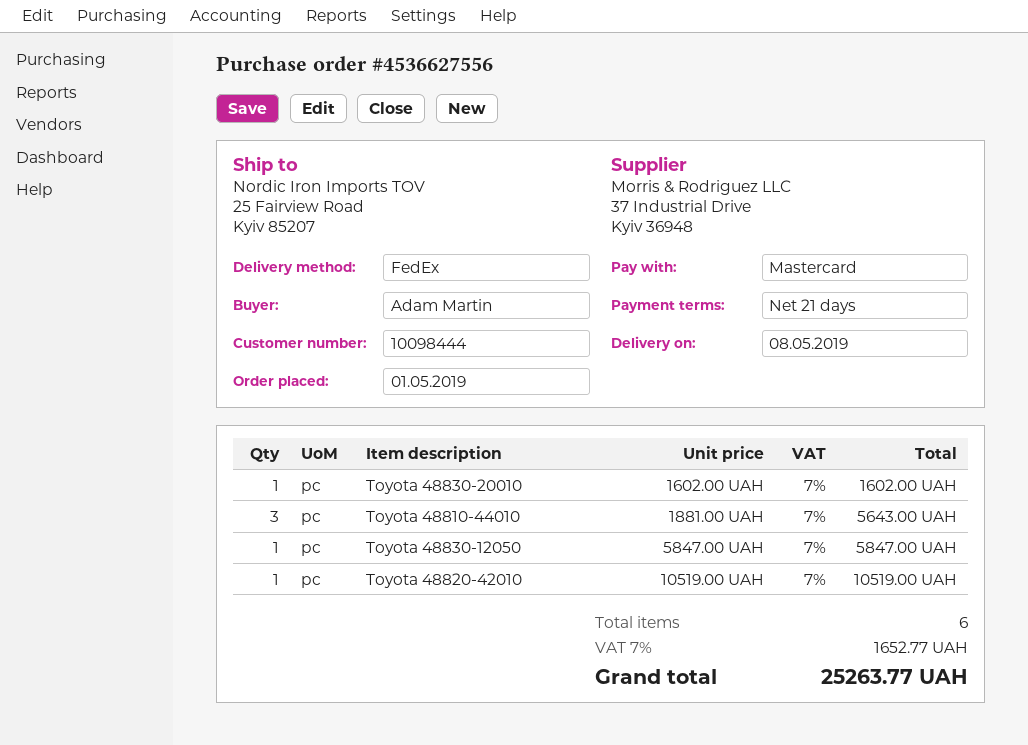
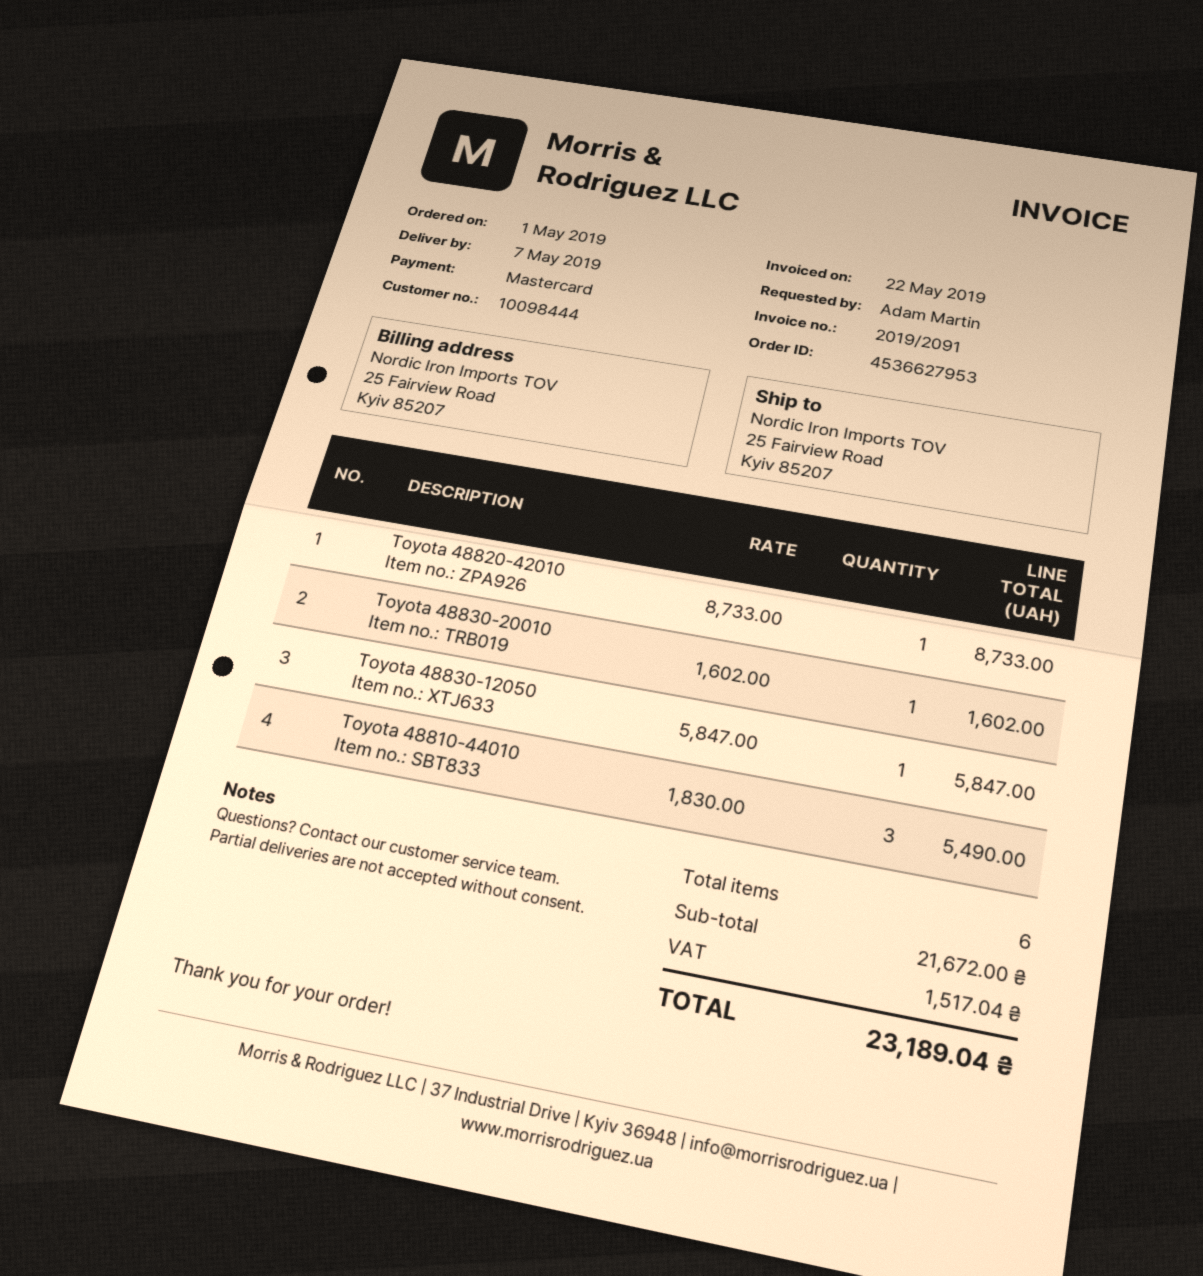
order number: 4536627556 -> 4536627953
delivery date: 2019-05-08 -> 2019-05-07
Toyota 48810-44010: 3 x 1881.00 = 5643.00 -> 3 x 1830.00 = 5490.00
Toyota 48820-42010: 1 x 10519.00 = 10519.00 -> 1 x 8733.00 = 8733.00
tax: 1652.77 -> 1517.04
total: 25263.77 -> 23189.04

